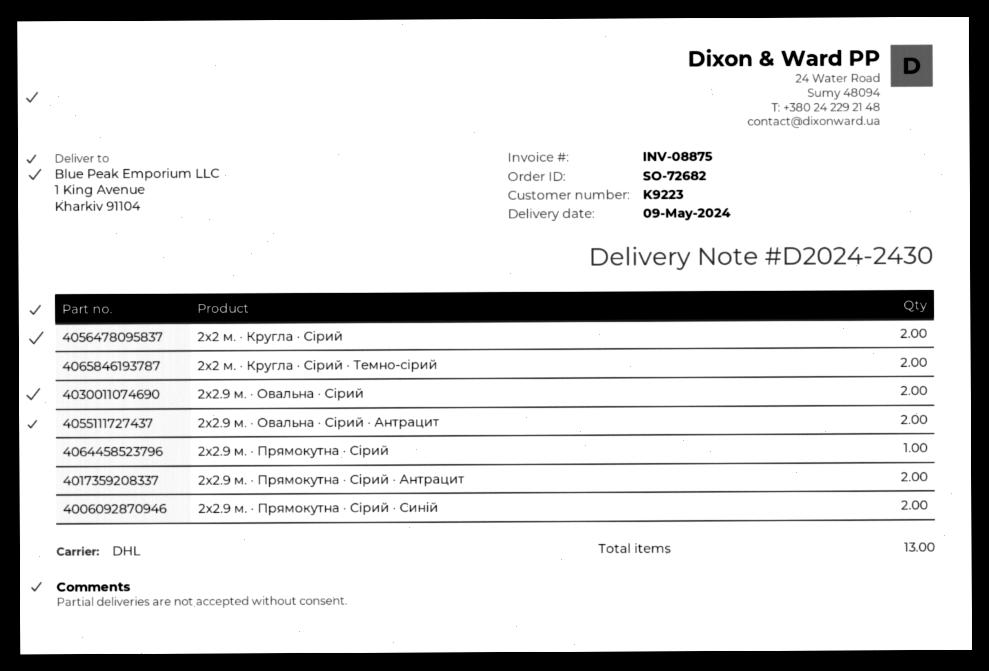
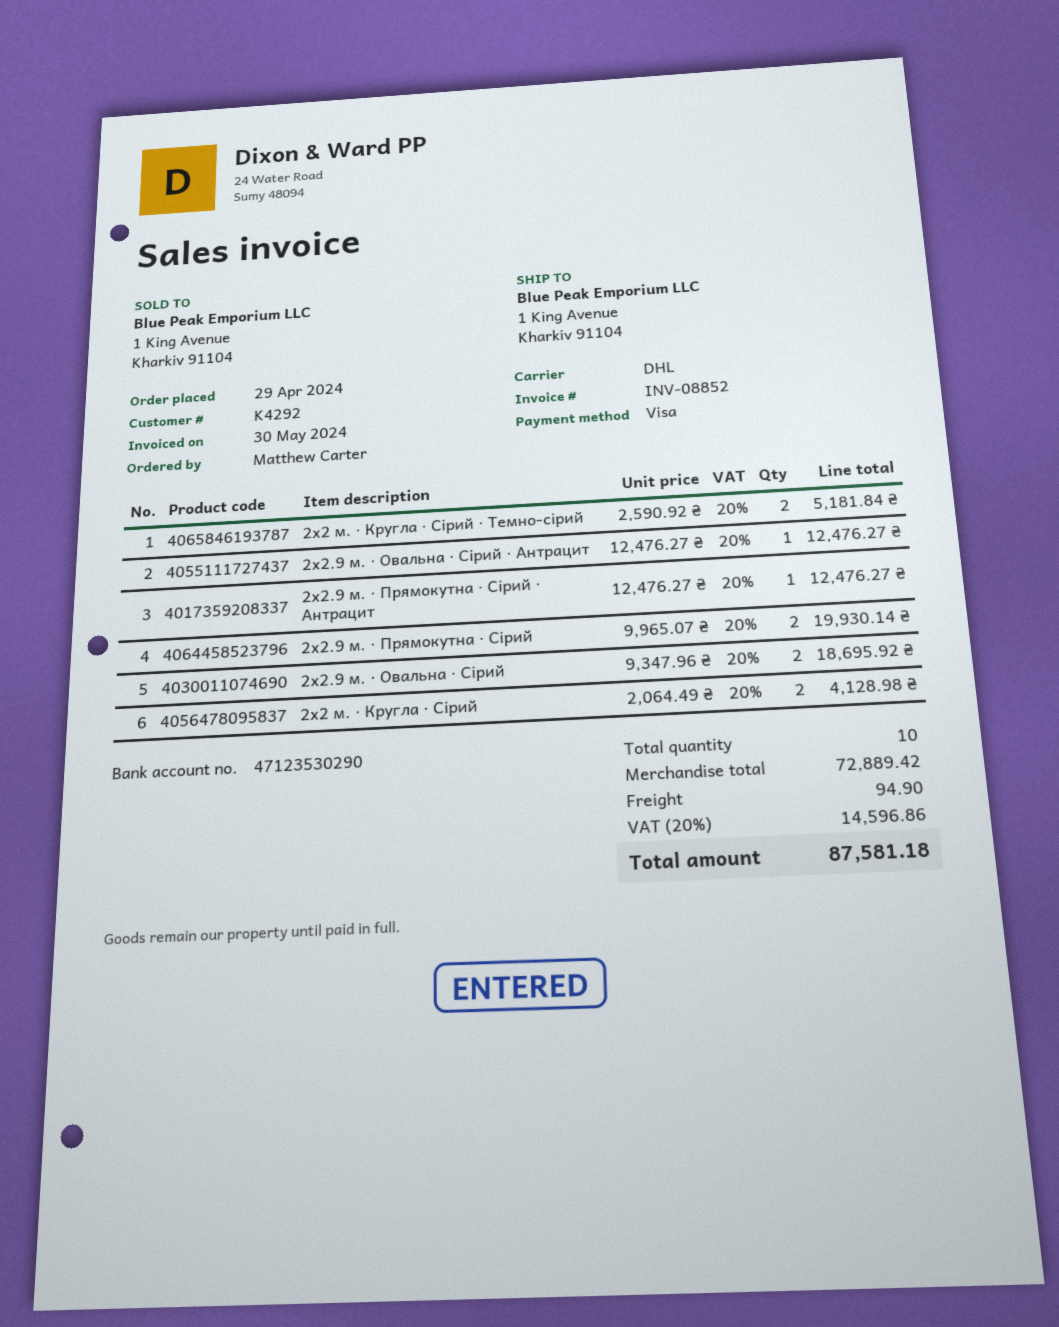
invoice number: INV-08875 -> INV-08852
customer number: K9223 -> K4292
2x2.9 м. · Овальна · Сірий · Антрацит: 2 -> 1
2x2.9 м. · Прямокутна · Сірий: 1 -> 2
2x2.9 м. · Прямокутна · Сірий · Антрацит: 2 -> 1
2x2.9 м. · Прямокутна · Сірий · Синій: 2 -> none
total quantity: 13 -> 10

